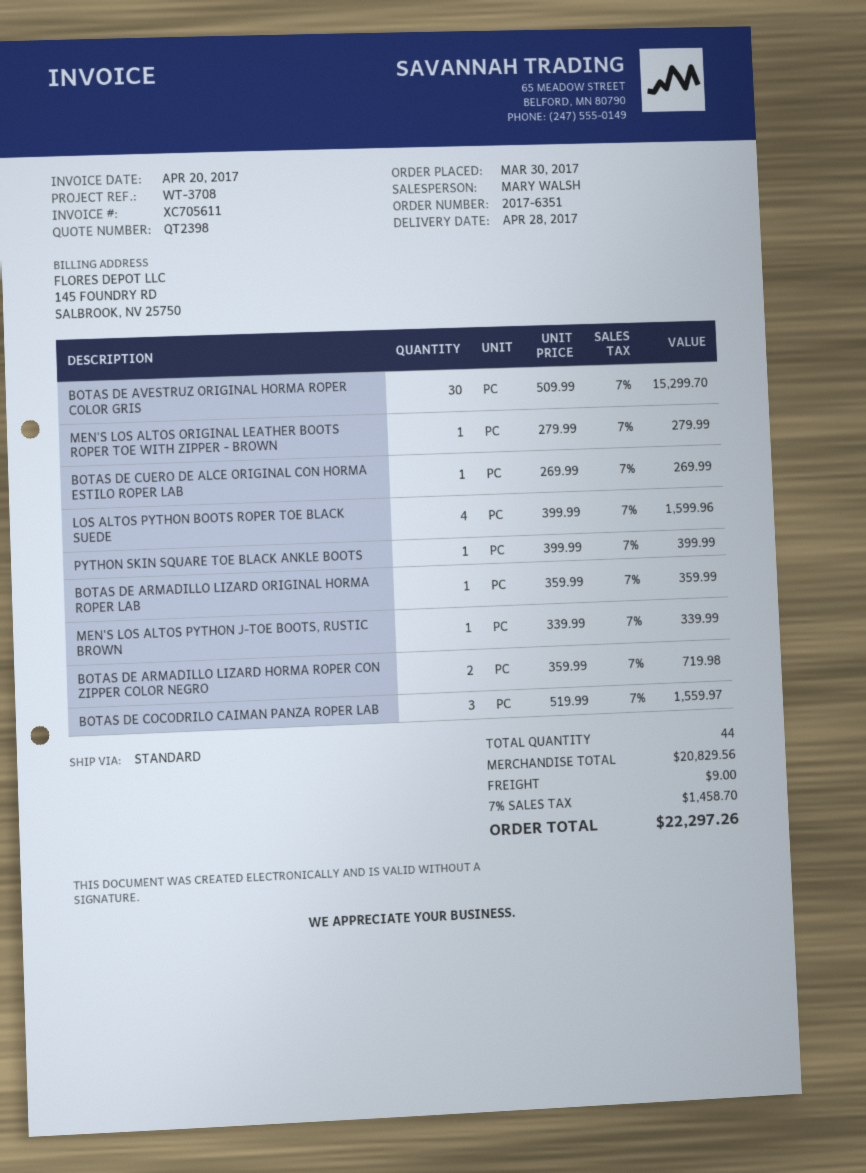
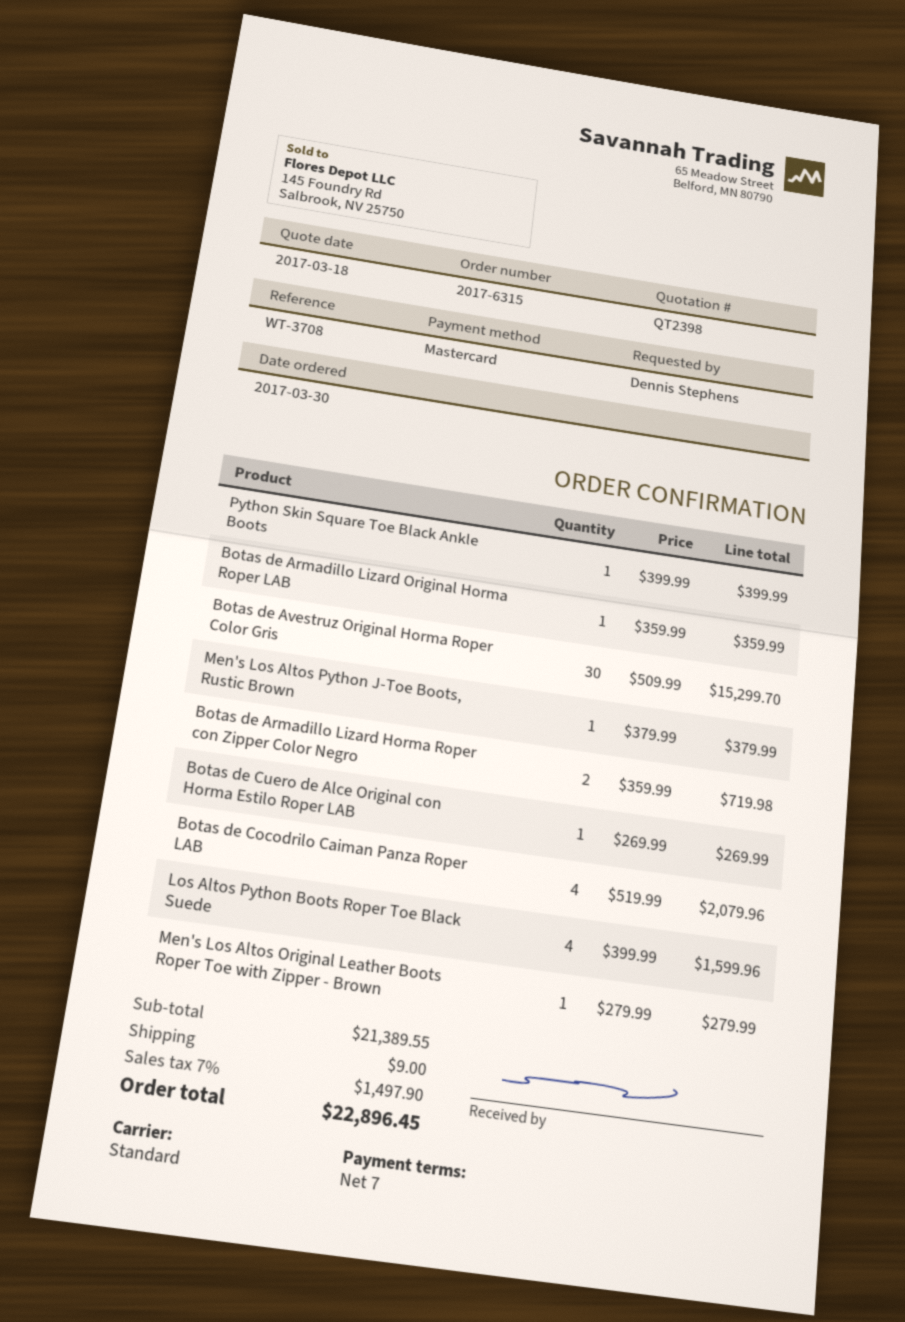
order number: 2017-6351 -> 2017-6315
MEN'S LOS ALTOS PYTHON J-TOE BOOTS, RUSTIC BROWN: 1 x 339.99 = 339.99 -> 1 x 379.99 = 379.99
BOTAS DE COCODRILO CAIMAN PANZA ROPER LAB: 3 x 519.99 = 1559.97 -> 4 x 519.99 = 2079.96
subtotal: 20829.56 -> 21389.55
tax: 7% = 1458.70 -> 7% = 1497.90
total: 22297.26 -> 22896.45

